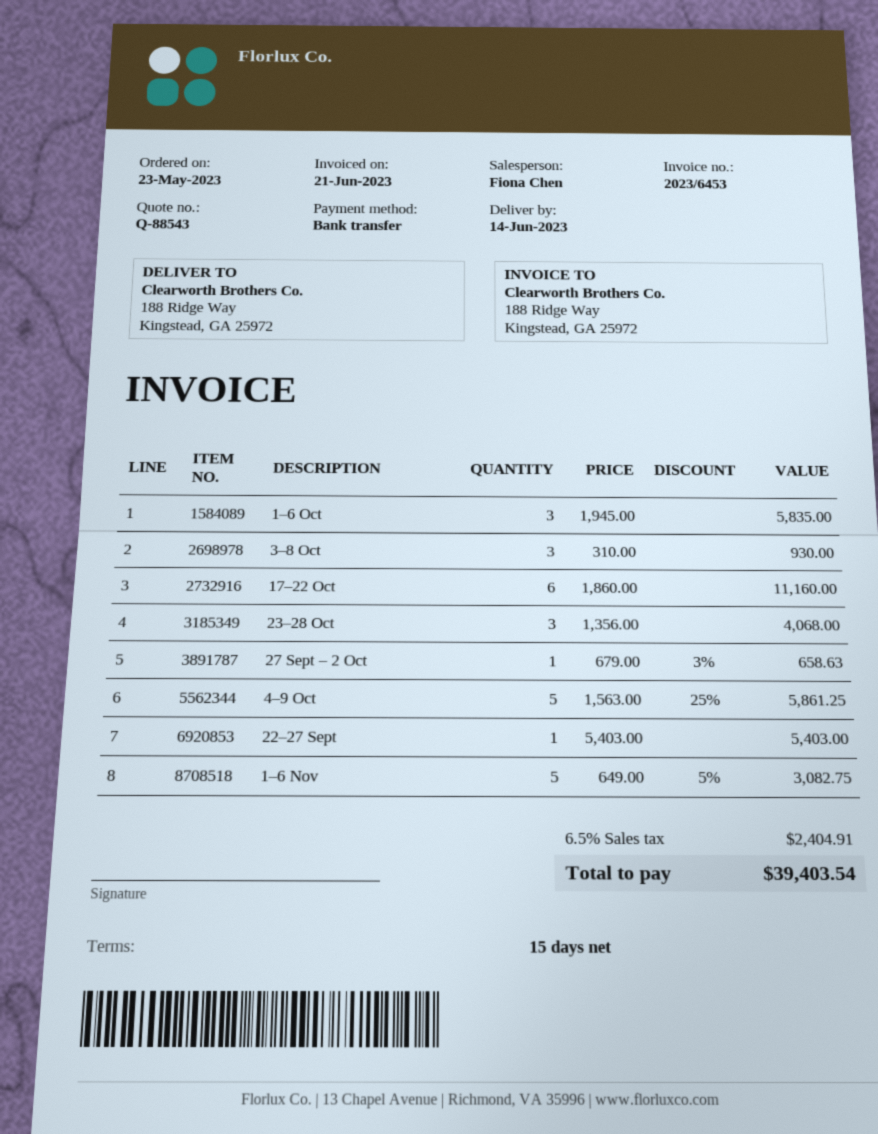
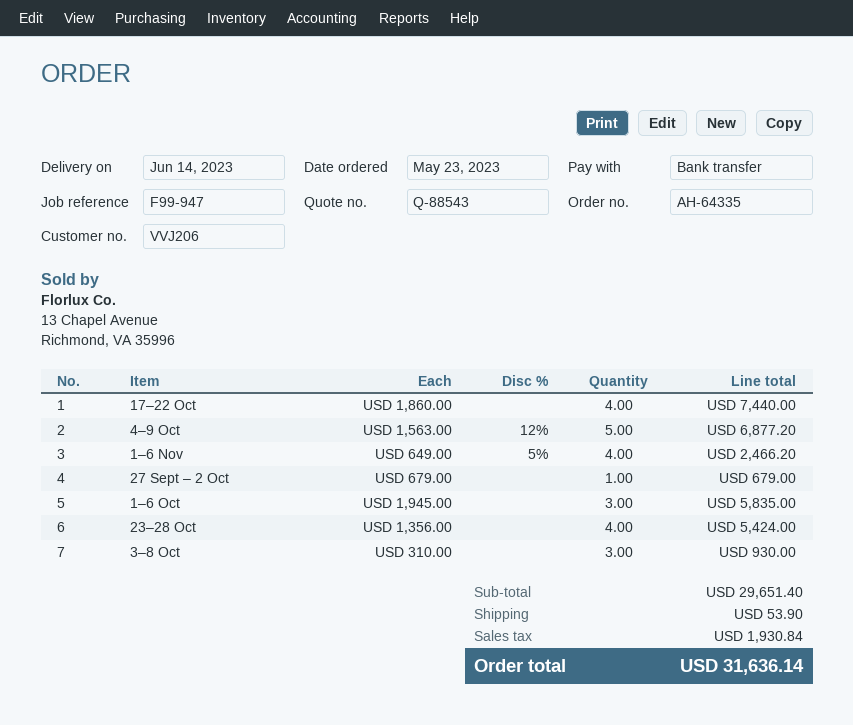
17–22 Oct: 6 x 1860.00 = 11160.00 -> 4 x 1860.00 = 7440.00
23–28 Oct: 3 x 1356.00 = 4068.00 -> 4 x 1356.00 = 5424.00
27 Sept – 2 Oct: 1 x 679.00 - 3% = 658.63 -> 1 x 679.00 = 679.00
4–9 Oct: 5 x 1563.00 - 25% = 5861.25 -> 5 x 1563.00 - 12% = 6877.20
22–27 Sept: 1 x 5403.00 = 5403.00 -> none
1–6 Nov: 5 x 649.00 - 5% = 3082.75 -> 4 x 649.00 - 5% = 2466.20
shipping: none -> 53.90
tax: 2404.91 -> 1930.84
total: 39403.54 -> 31636.14

